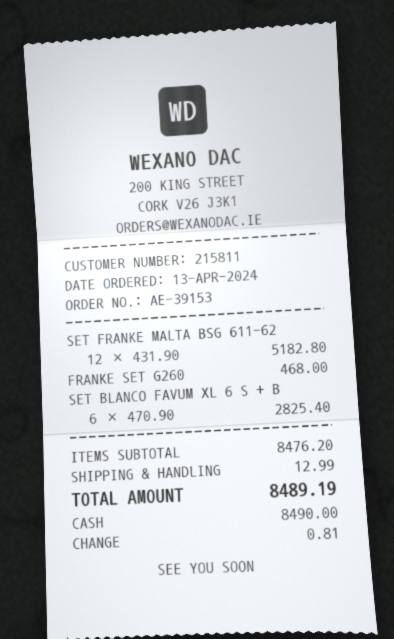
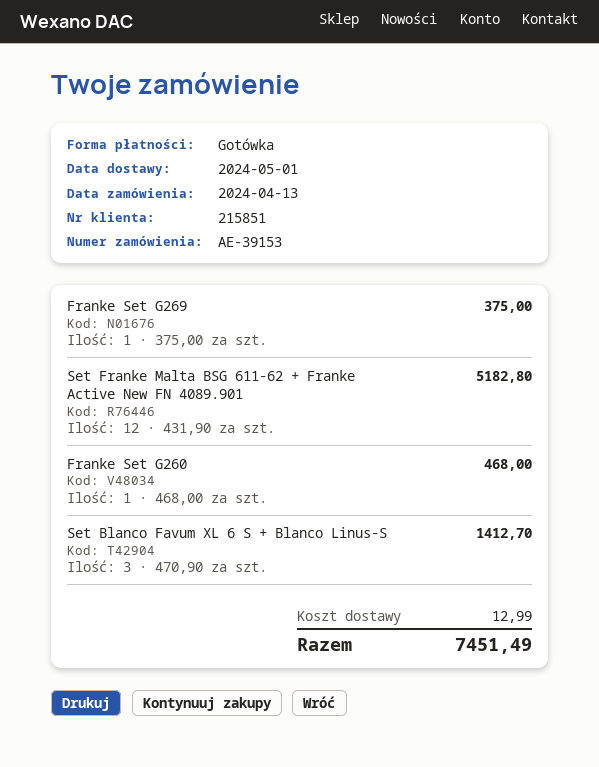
customer number: 215811 -> 215851
SET BLANCO FAVUM XL 6 S + B: 6 x 470.90 = 2825.40 -> 3 x 470.90 = 1412.70
Franke Set G269: none -> 1 x 375.00 = 375.00
total: 8489.19 -> 7451.49

